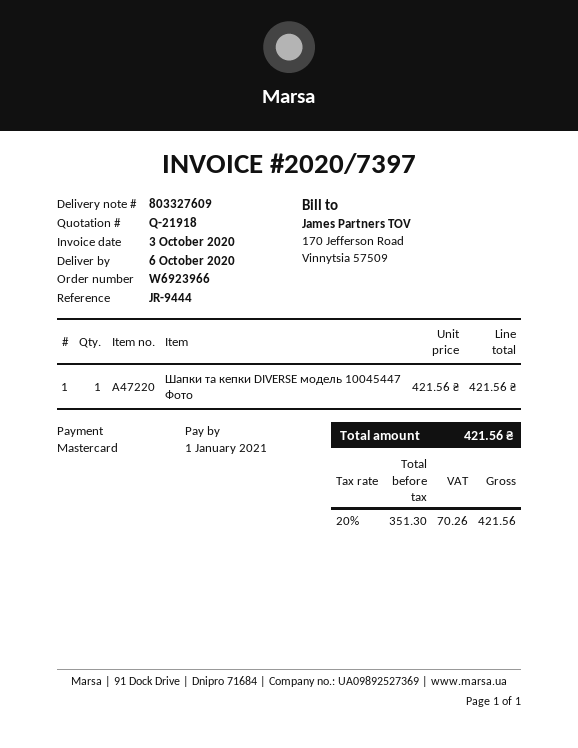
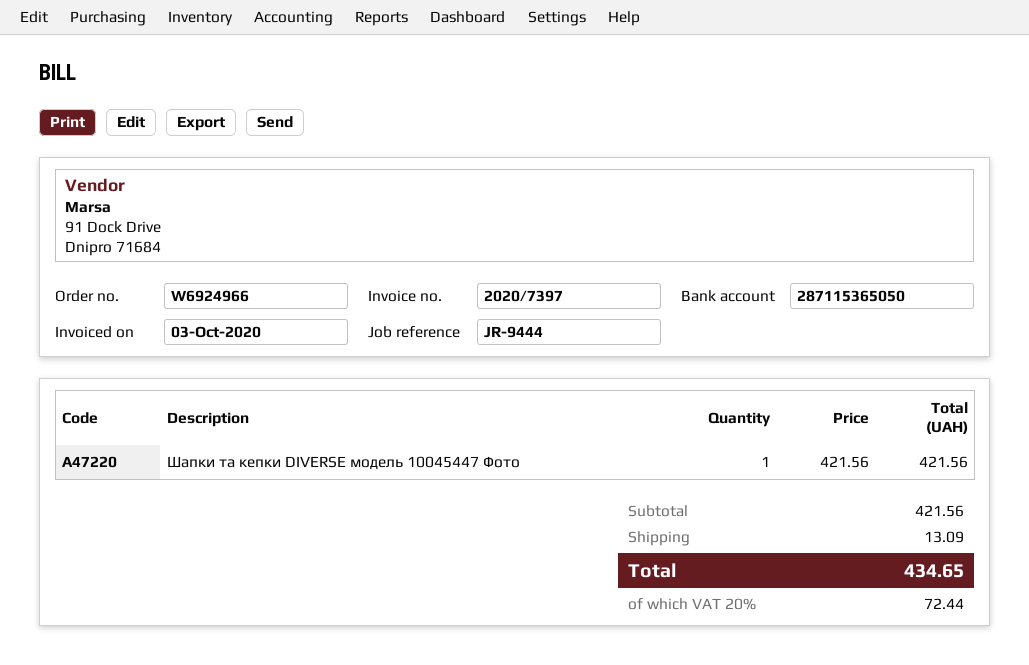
order number: W6923966 -> W6924966
shipping: none -> 13.09
tax: 20% = 70.26 -> 20% = 72.44
total: 421.56 -> 434.65

